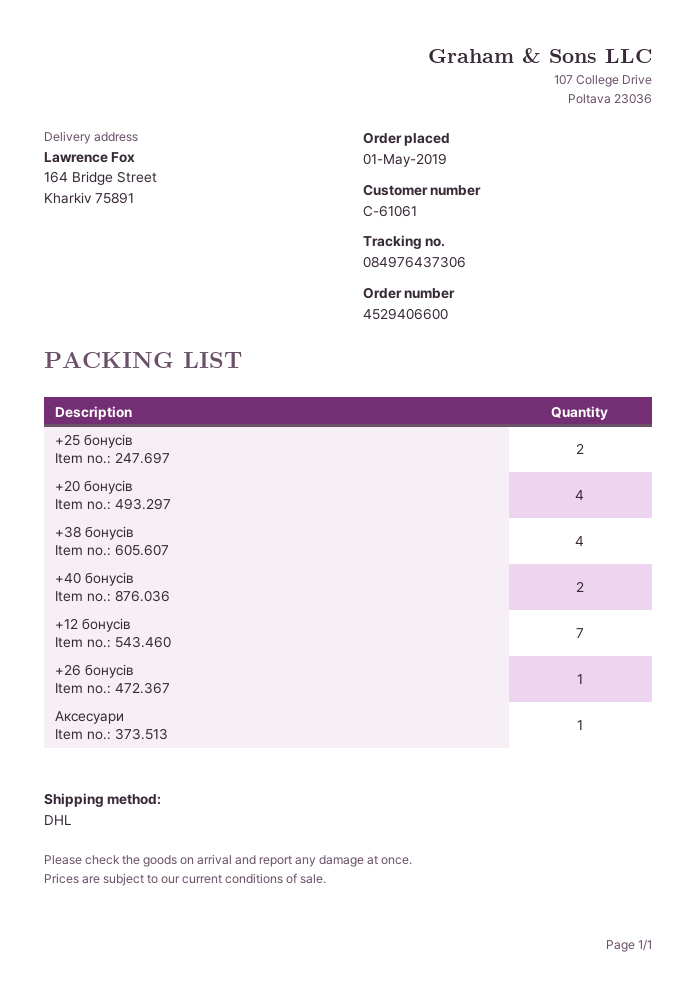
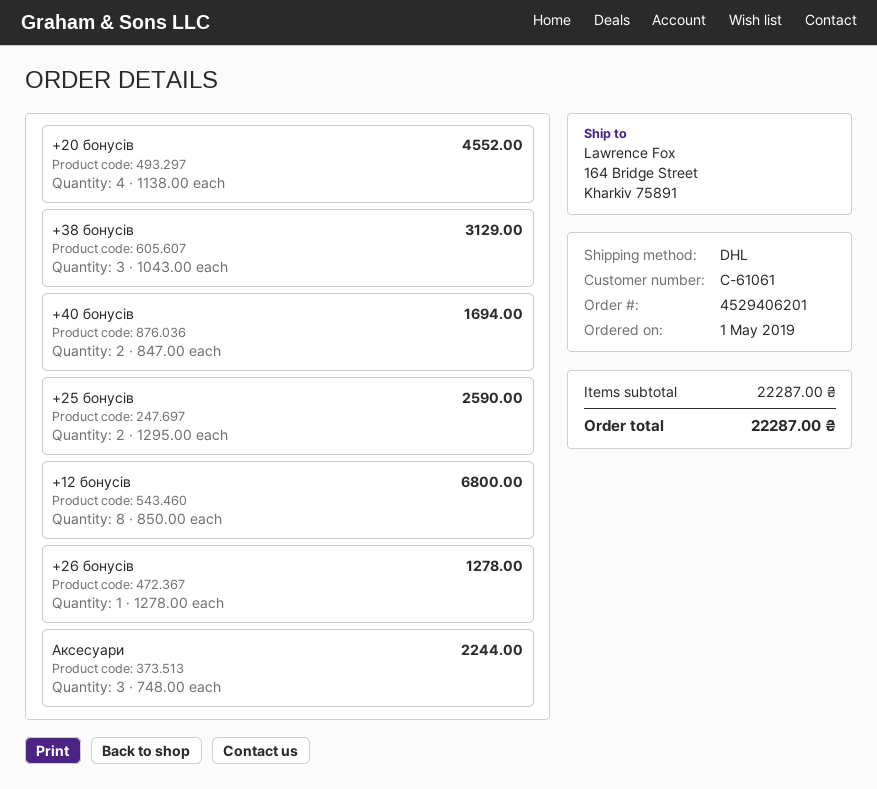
order number: 4529406600 -> 4529406201
+38 бонусів: 4 -> 3
+12 бонусів: 7 -> 8
Аксесуари: 1 -> 3

